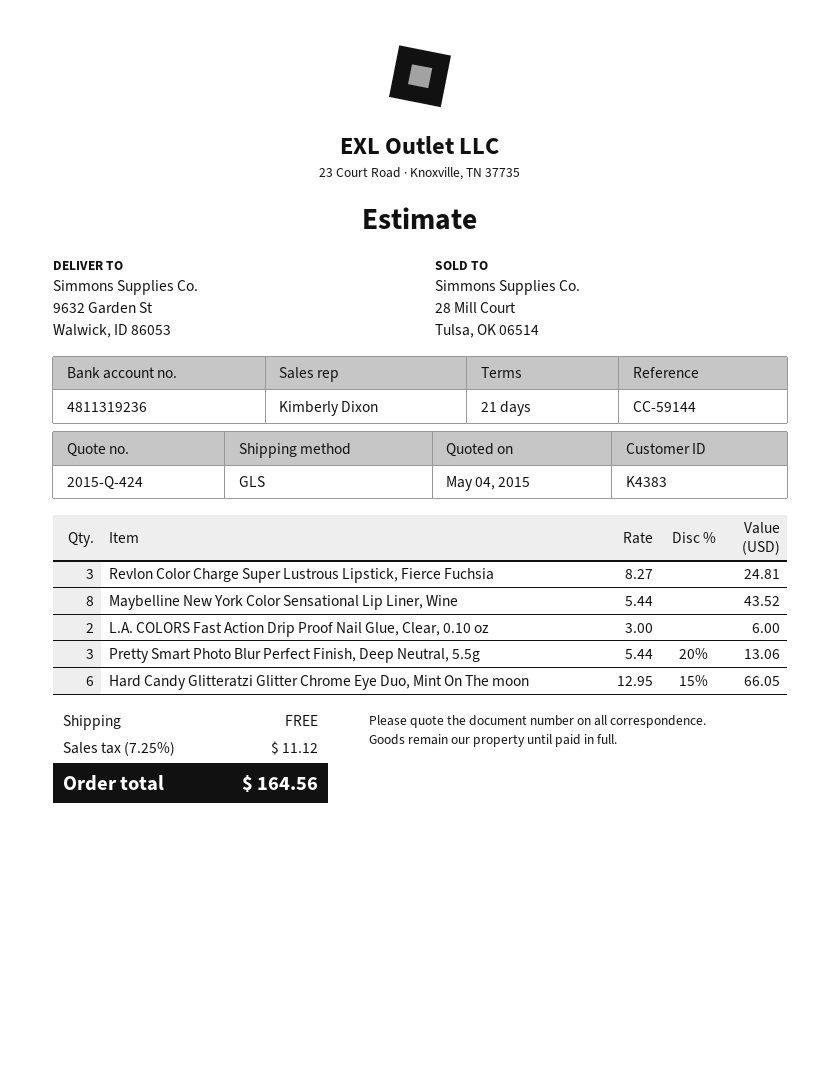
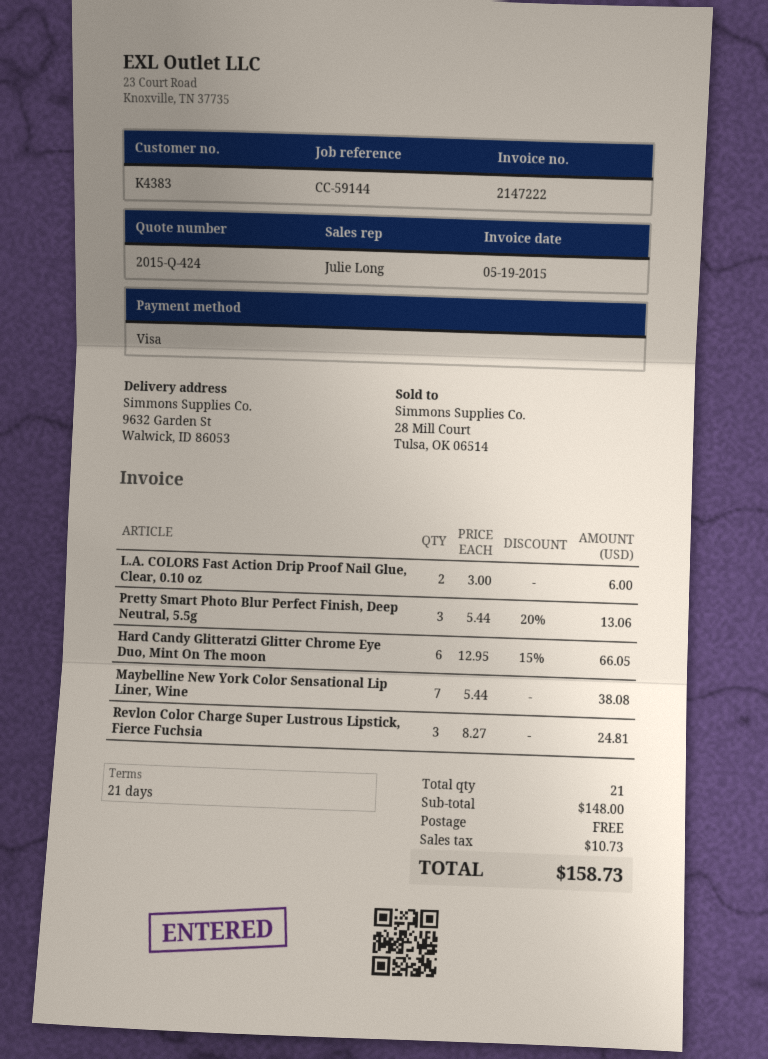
sales rep: Kimberly Dixon -> Julie Long
Maybelline New York Color Sensational Lip Liner, Wine: 8 x 5.44 = 43.52 -> 7 x 5.44 = 38.08
tax: 11.12 -> 10.73
total: 164.56 -> 158.73

